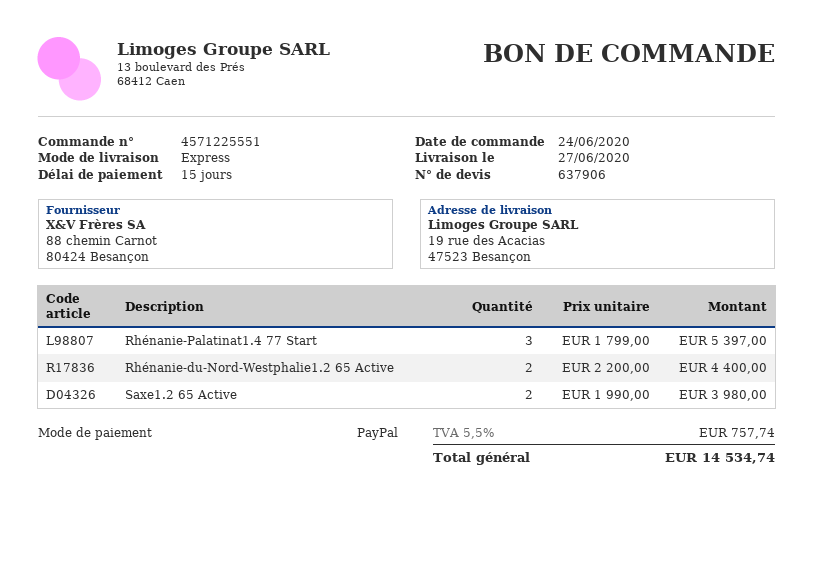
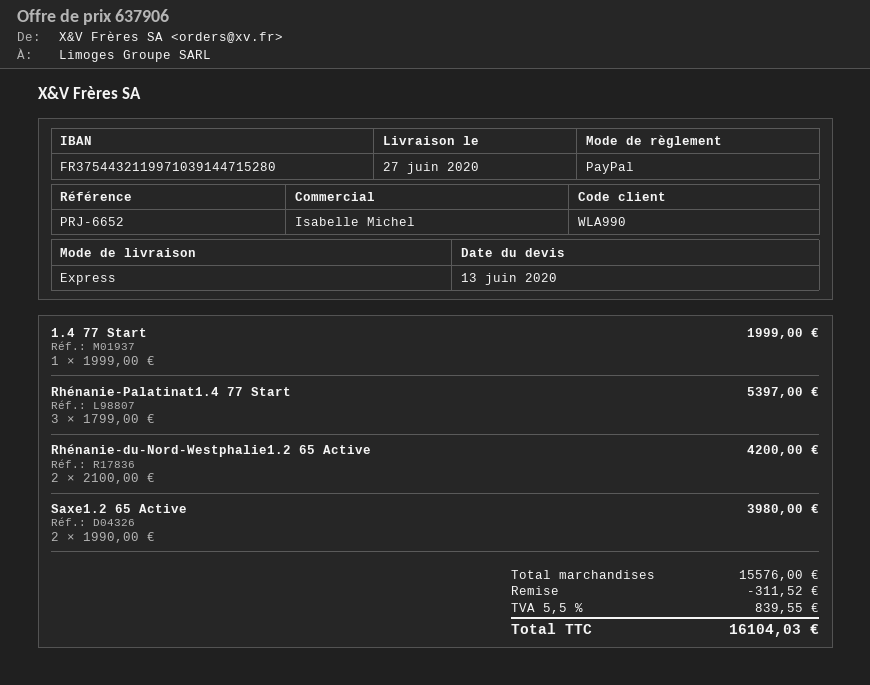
Rhénanie-du-Nord-Westphalie1.2 65 Active: 2 x 2200.00 = 4400.00 -> 2 x 2100.00 = 4200.00
1.4 77 Start: none -> 1 x 1999.00 = 1999.00
discount: none -> 311.52
tax: 5.5% = 757.74 -> 5.5% = 839.55
total: 14534.74 -> 16104.03

